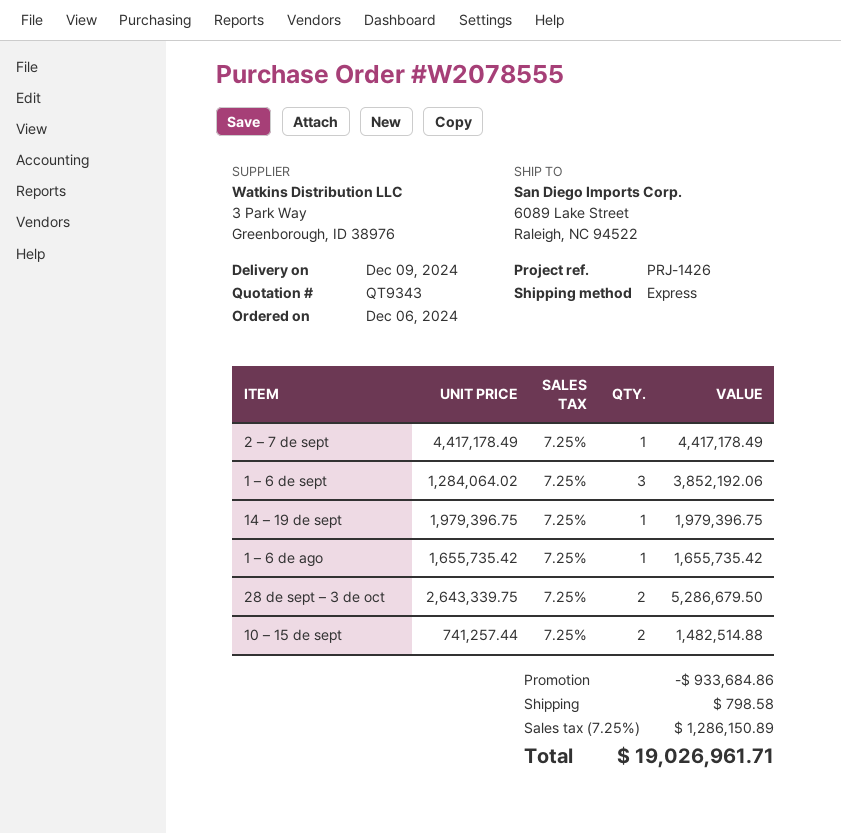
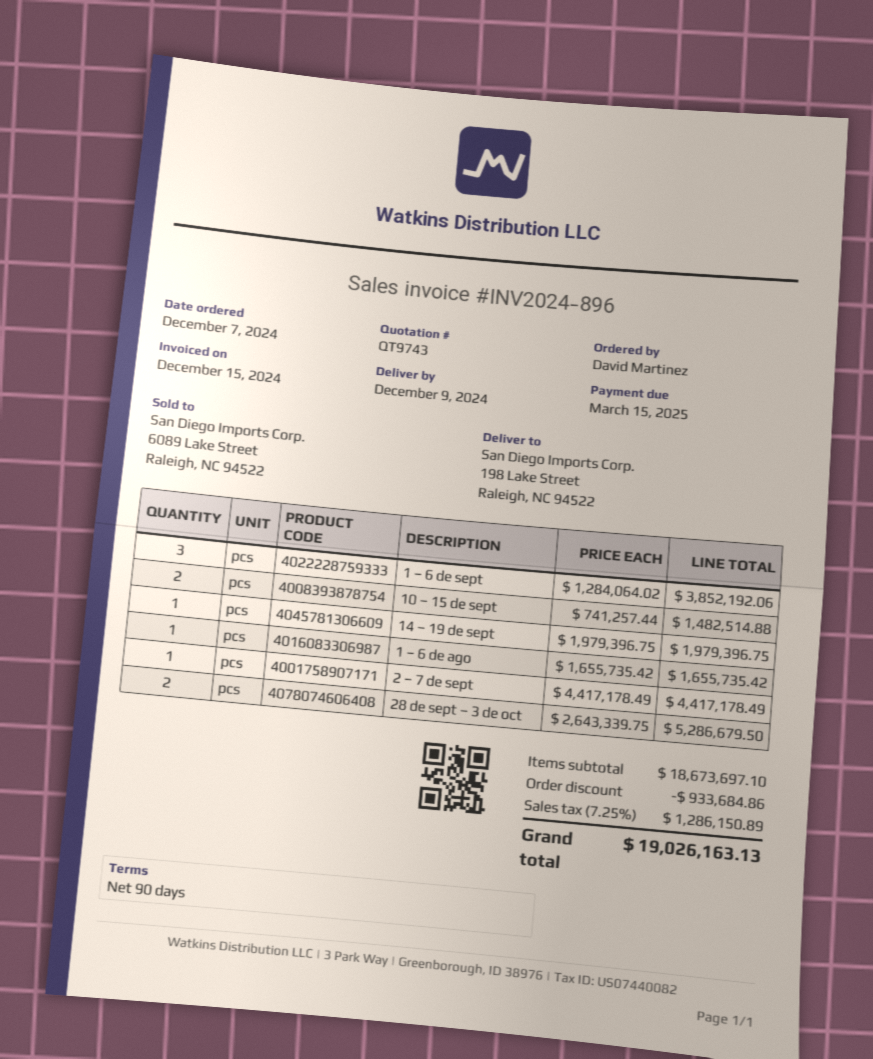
quote number: QT9343 -> QT9743
order date: 2024-12-06 -> 2024-12-07
ship to: 6089 Lake Street, Raleigh, NC 94522 -> 198 Lake Street, Raleigh, NC 94522
shipping: 798.58 -> none
total: 19026961.71 -> 19026163.13

